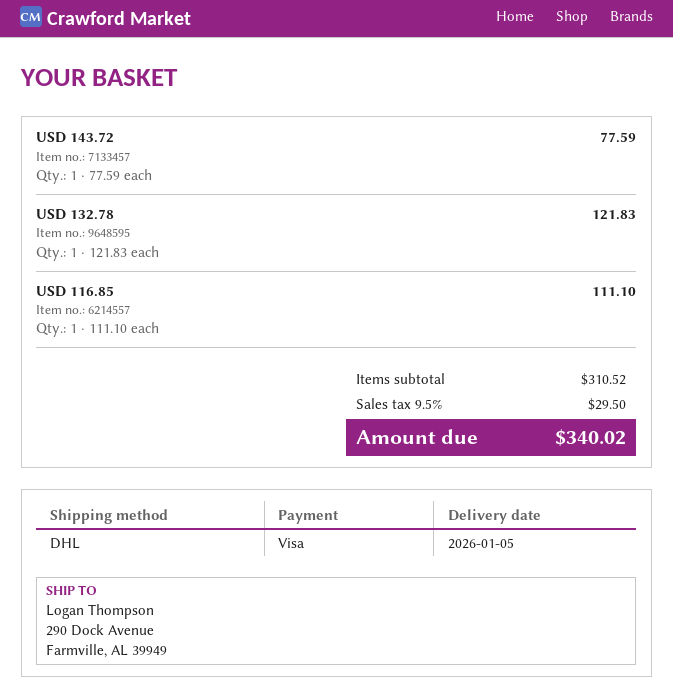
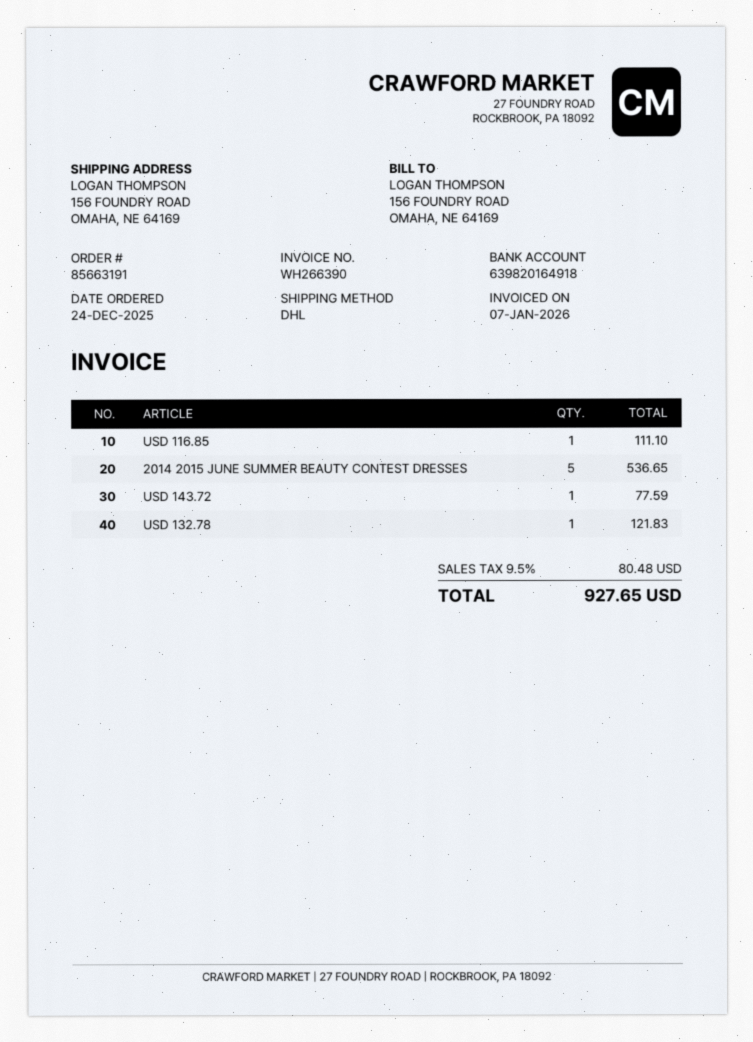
ship to: 290 Dock Avenue, Farmville, AL 39949 -> 156 FOUNDRY ROAD, OMAHA, NE 64169
2014 2015 JUNE SUMMER BEAUTY CONTEST DRESSES: none -> 5 for 536.65
tax: 9.5% = 29.50 -> 9.5% = 80.48
total: 340.02 -> 927.65

